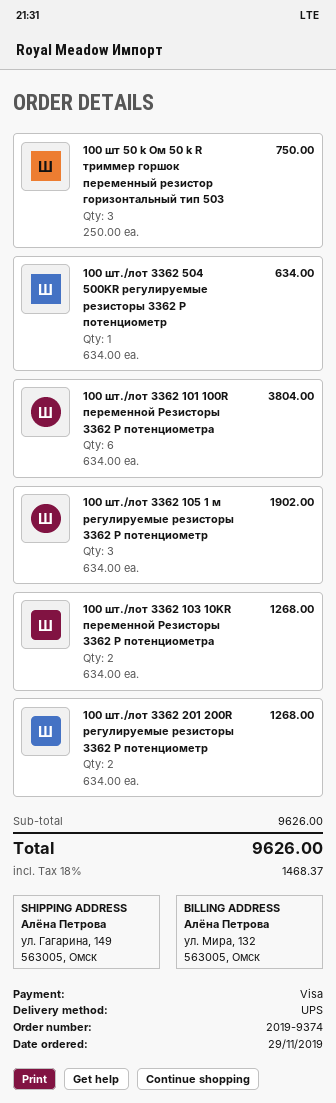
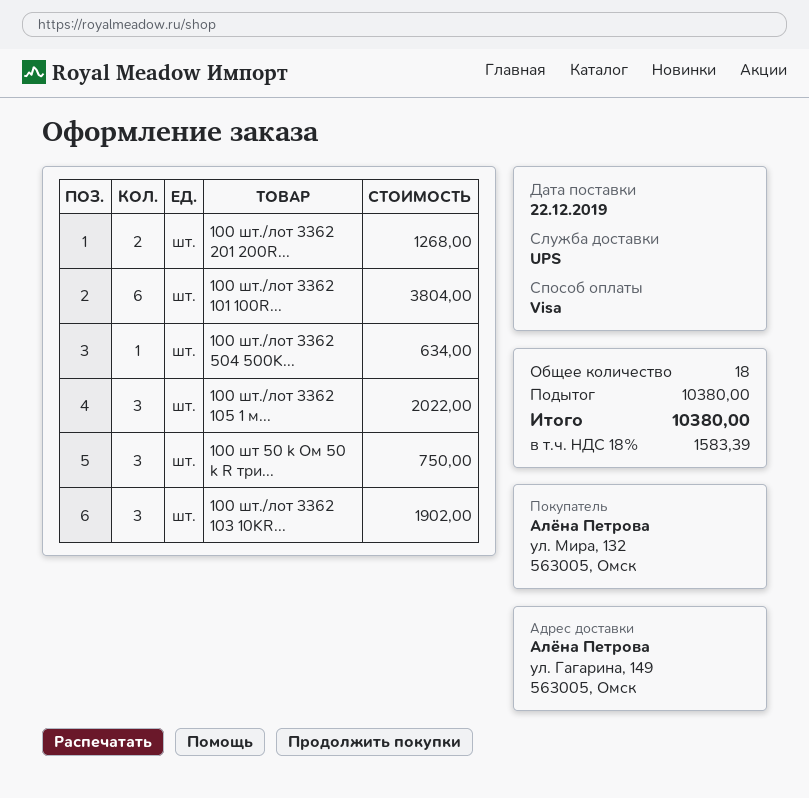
100 шт./лот 3362 105 1 м регулируемые резисторы 3362 P потенциометр: 3 for 1902.00 -> 3 for 2022.00
100 шт./лот 3362 103 10KR переменной Резисторы 3362 P потенциометра: 2 for 1268.00 -> 3 for 1902.00
subtotal: 9626.00 -> 10380.00
tax: 18% = 1468.37 -> 18% = 1583.39
total: 9626.00 -> 10380.00

